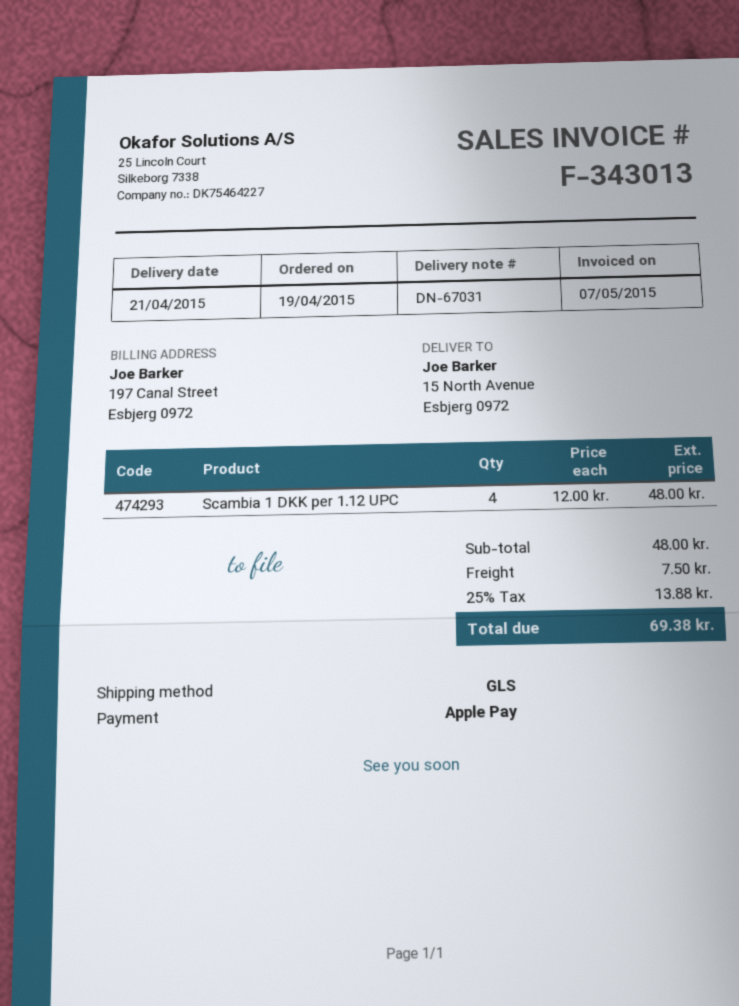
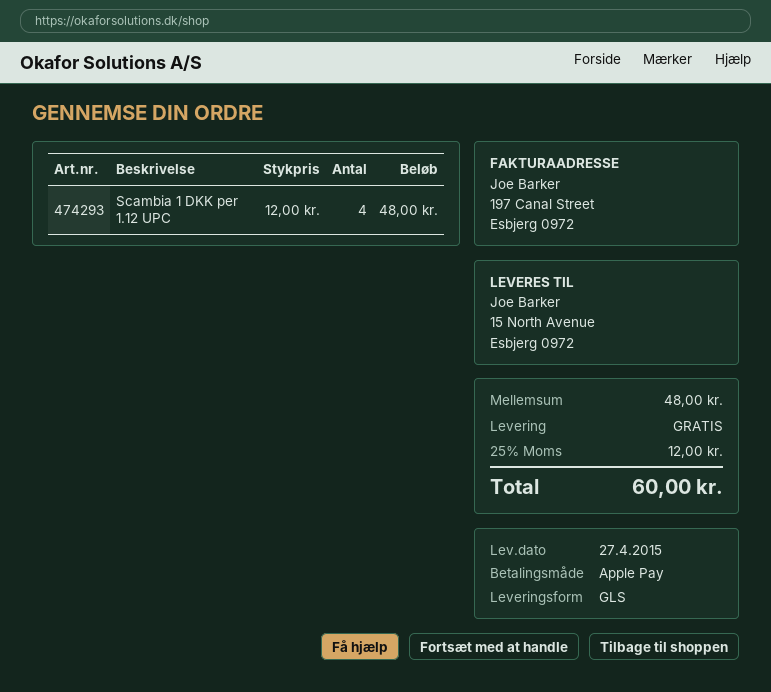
delivery date: 2015-04-21 -> 2015-04-27
shipping: 7.50 -> 0.00
tax: 25% = 13.88 -> 25% = 12.00
total: 69.38 -> 60.00

